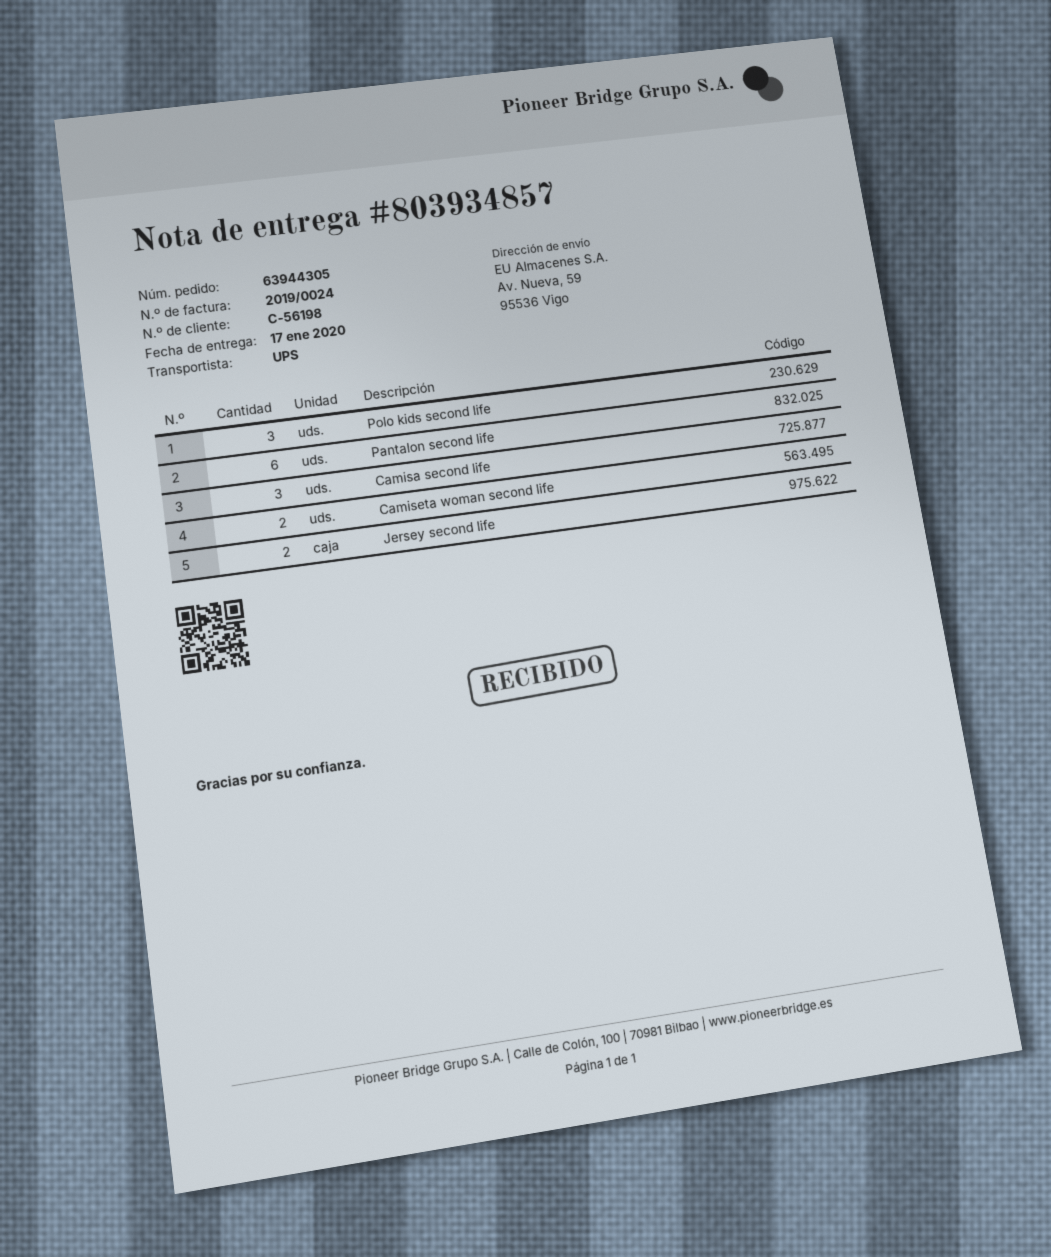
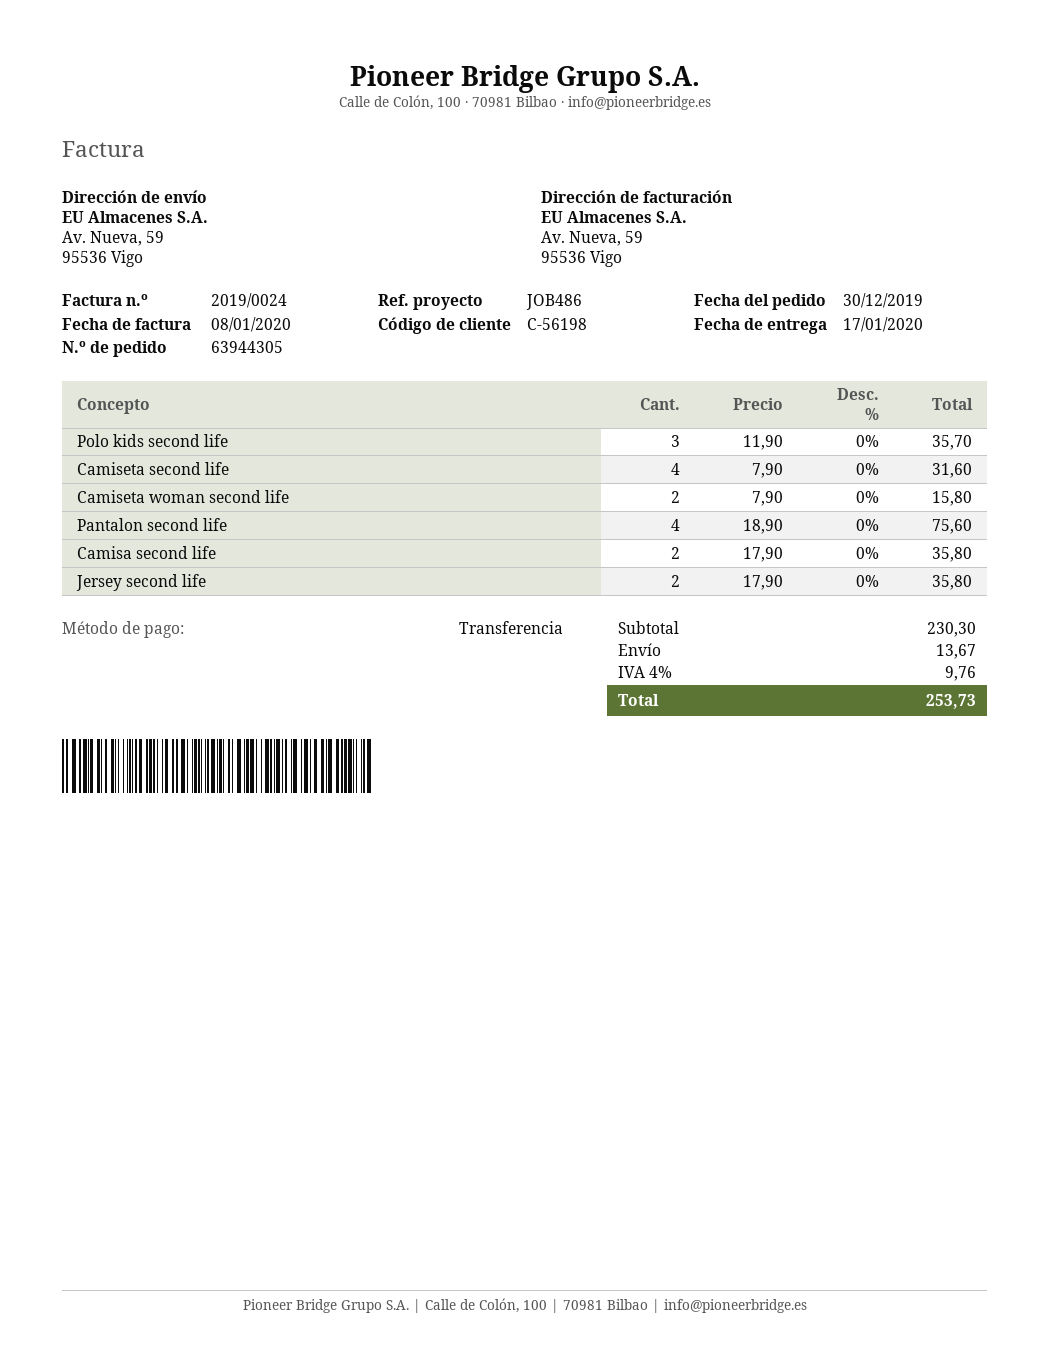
Pantalon second life: 6 -> 4
Camisa second life: 3 -> 2
Camiseta second life: none -> 4

